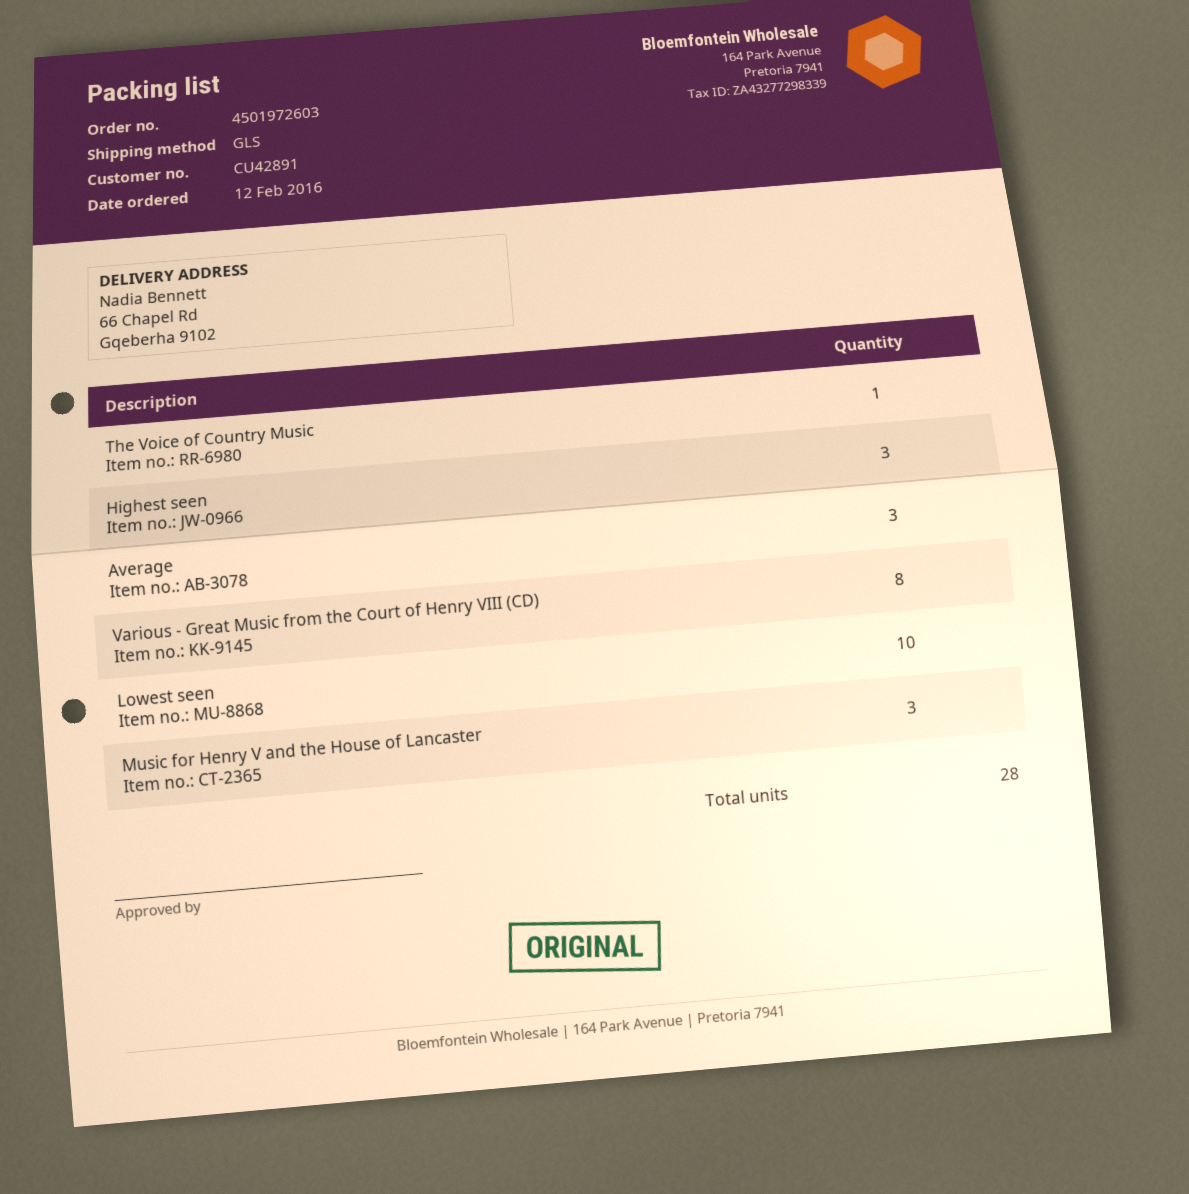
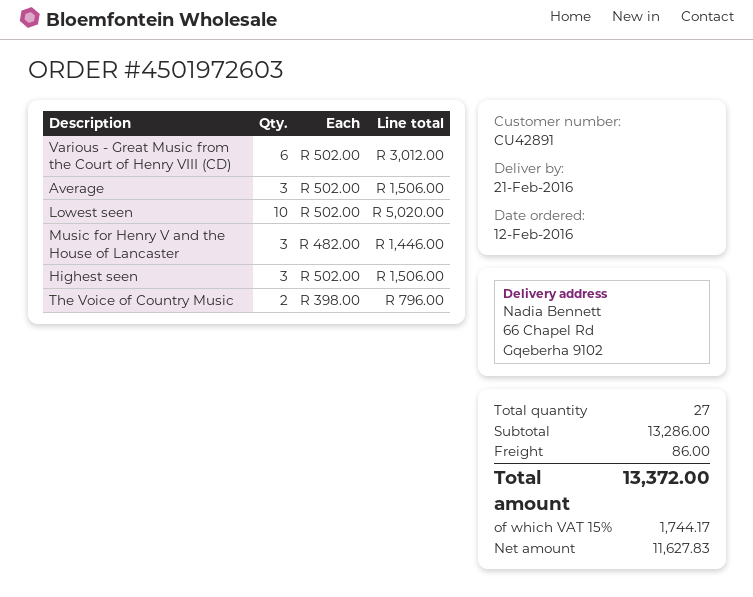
The Voice of Country Music: 1 -> 2
Various - Great Music from the Court of Henry VIII (CD): 8 -> 6
total quantity: 28 -> 27

